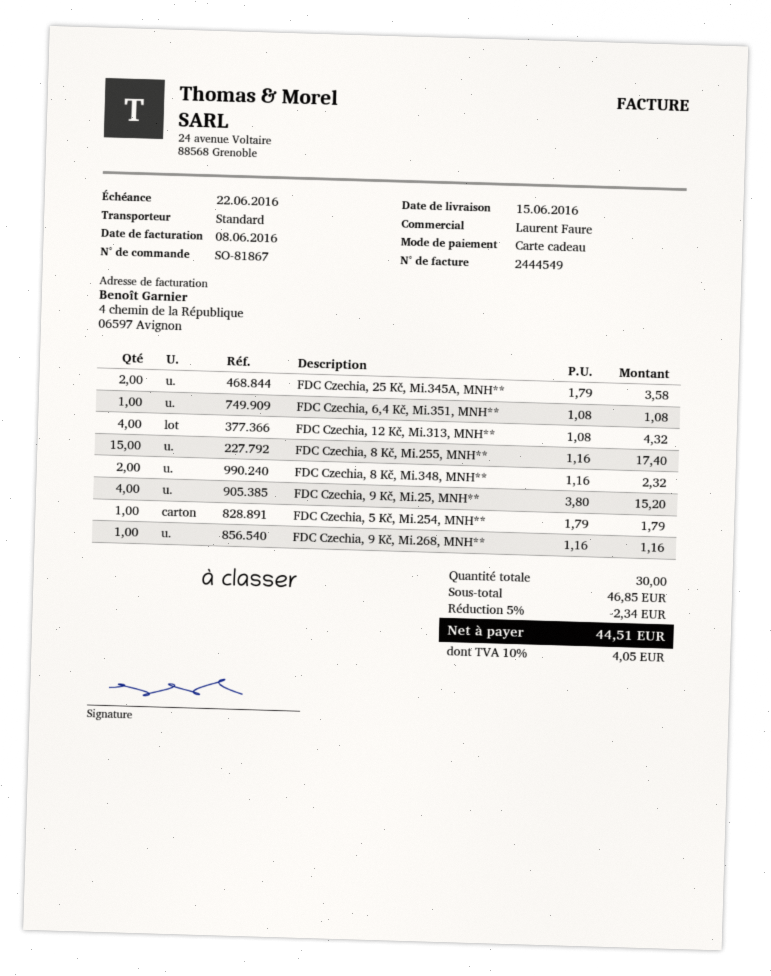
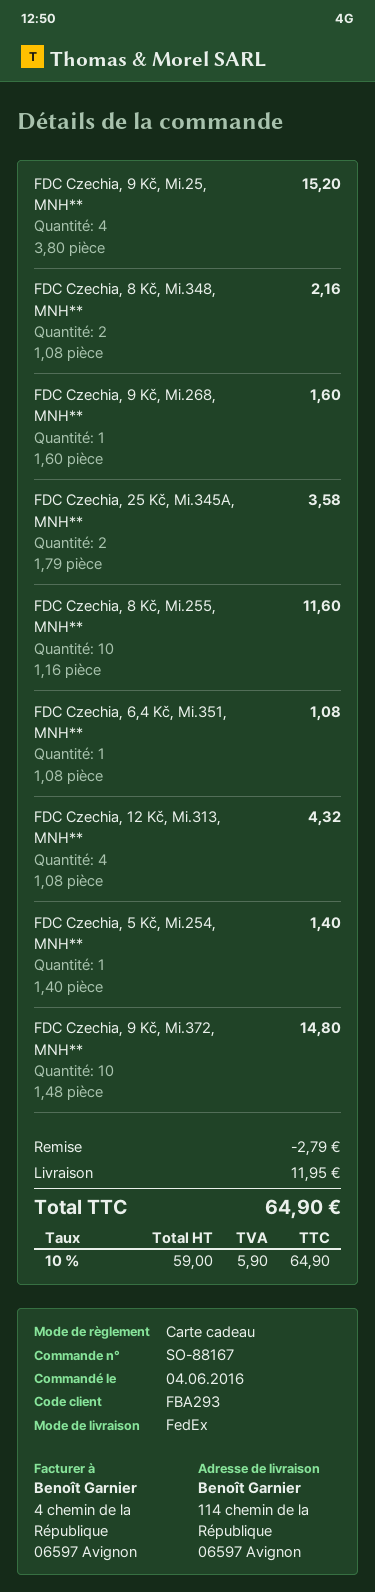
order number: SO-81867 -> SO-88167
shipping method: standard -> FedEx
FDC Czechia, 8 Kč, Mi.255, MNH**: 15 x 1.16 = 17.40 -> 10 x 1.16 = 11.60
FDC Czechia, 8 Kč, Mi.348, MNH**: 2 x 1.16 = 2.32 -> 2 x 1.08 = 2.16
FDC Czechia, 5 Kč, Mi.254, MNH**: 1 x 1.79 = 1.79 -> 1 x 1.40 = 1.40
FDC Czechia, 9 Kč, Mi.268, MNH**: 1 x 1.16 = 1.16 -> 1 x 1.60 = 1.60
FDC Czechia, 9 Kč, Mi.372, MNH**: none -> 10 x 1.48 = 14.80
discount: 2.34 -> 2.79
shipping: none -> 11.95
tax: 10% = 4.05 -> 10% = 5.90
total: 44.51 -> 64.90

